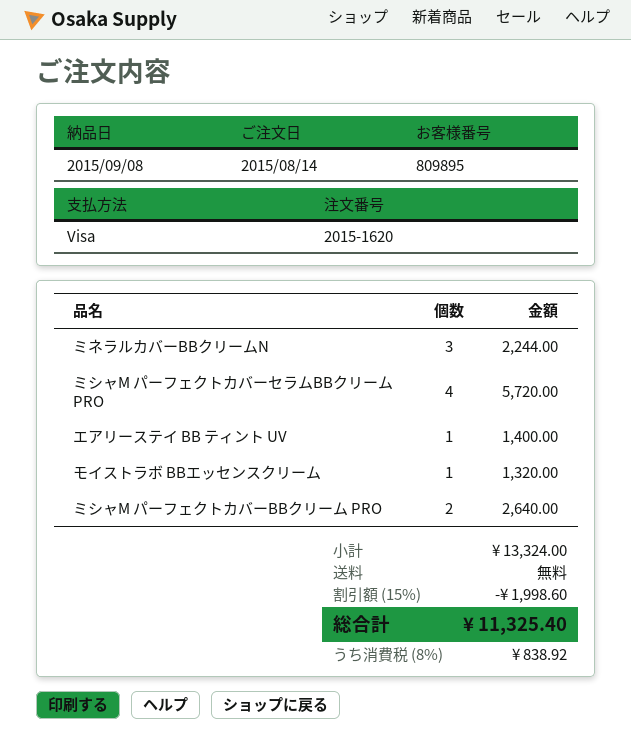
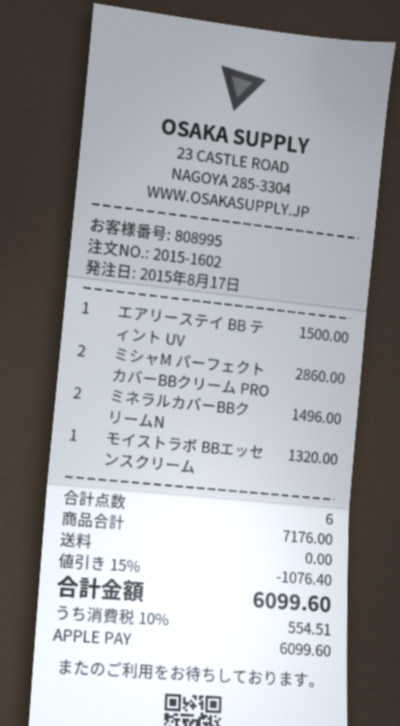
order number: 2015-1620 -> 2015-1602
order date: 2015-08-14 -> 2015-08-17
customer number: 809895 -> 808995
payment method: Visa -> Apple Pay
ミネラルカバーBBクリームN: 3 for 2244.00 -> 2 for 1496.00
ミシャM パーフェクトカバーセラムBBクリーム PRO: 4 for 5720.00 -> none
エアリーステイ BB ティント UV: 1 for 1400.00 -> 1 for 1500.00
ミシャM パーフェクトカバーBBクリーム PRO: 2 for 2640.00 -> 2 for 2860.00
subtotal: 13324.00 -> 7176.00
discount: 15% = 1998.60 -> 15% = 1076.40
tax: 8% = 838.92 -> 10% = 554.51
total: 11325.40 -> 6099.60

